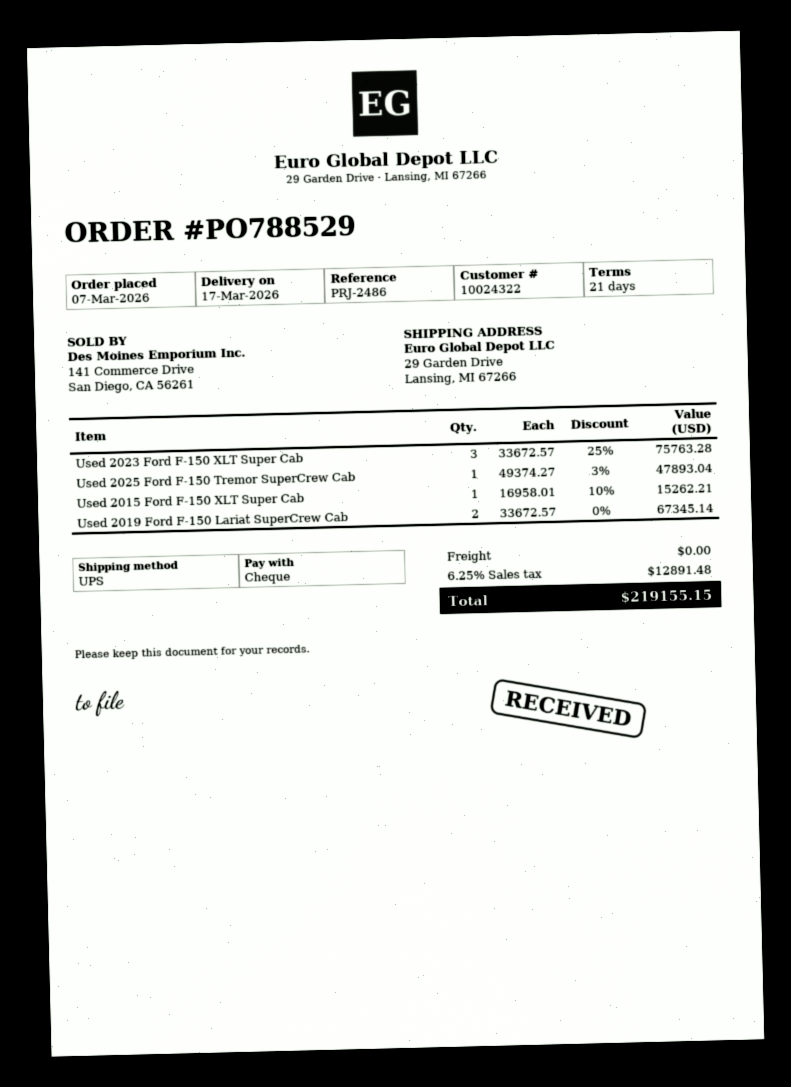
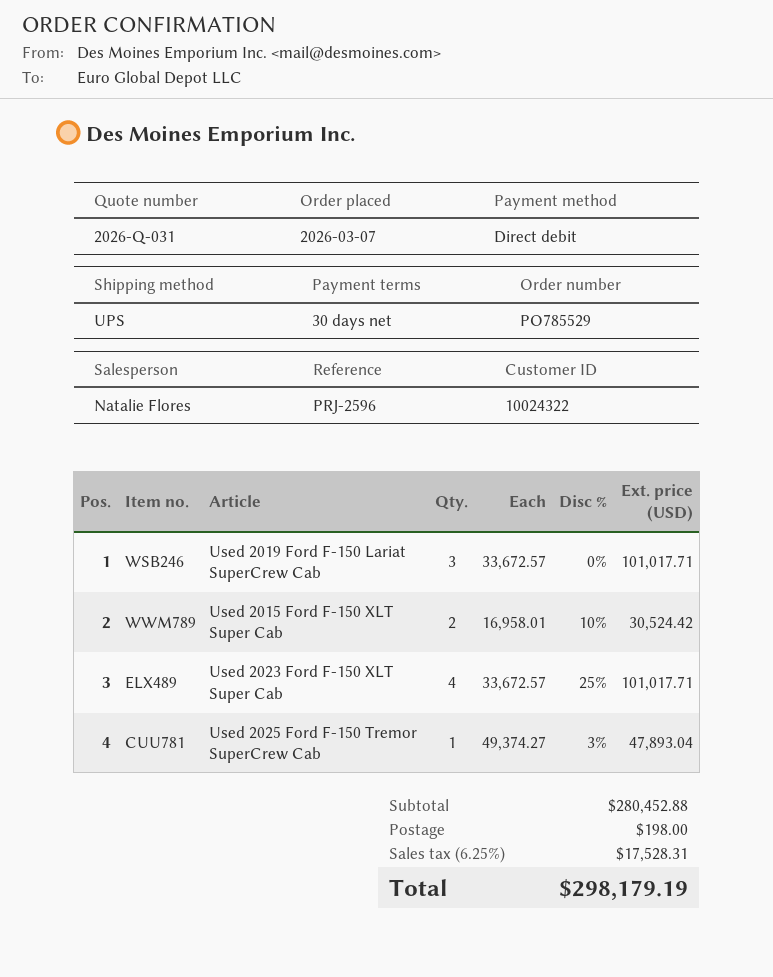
order number: PO788529 -> PO785529
payment terms: 21 days -> 30 days
reference: PRJ-2486 -> PRJ-2596
payment method: cheque -> direct debit
Used 2023 Ford F-150 XLT Super Cab: 3 x 33672.57 - 25% = 75763.28 -> 4 x 33672.57 - 25% = 101017.71
Used 2015 Ford F-150 XLT Super Cab: 1 x 16958.01 - 10% = 15262.21 -> 2 x 16958.01 - 10% = 30524.42
Used 2019 Ford F-150 Lariat SuperCrew Cab: 2 x 33672.57 = 67345.14 -> 3 x 33672.57 = 101017.71
shipping: 0.00 -> 198.00
tax: 6.25% = 12891.48 -> 6.25% = 17528.31
total: 219155.15 -> 298179.19

